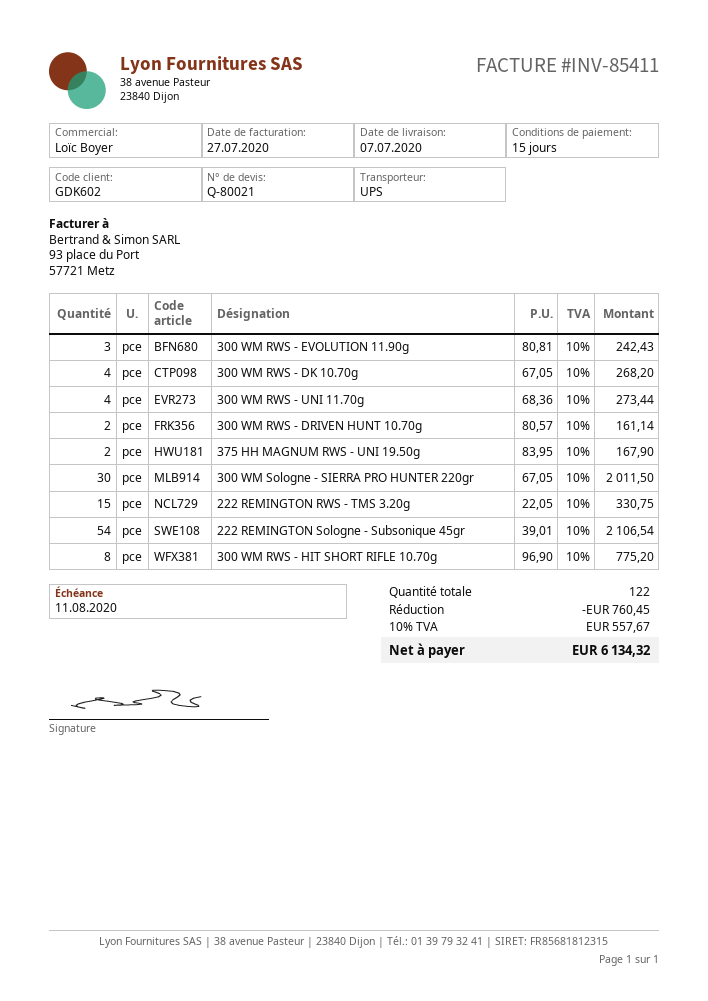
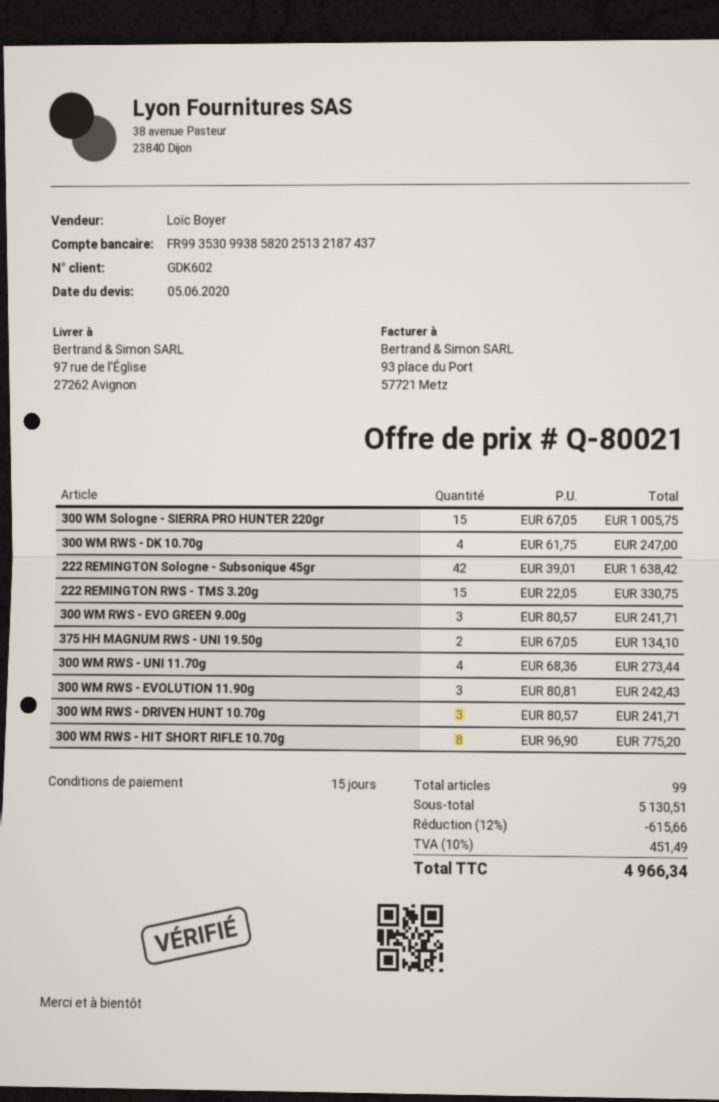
300 WM RWS - DK 10.70g: 4 x 67.05 = 268.20 -> 4 x 61.75 = 247.00
300 WM RWS - DRIVEN HUNT 10.70g: 2 x 80.57 = 161.14 -> 3 x 80.57 = 241.71
375 HH MAGNUM RWS - UNI 19.50g: 2 x 83.95 = 167.90 -> 2 x 67.05 = 134.10
300 WM Sologne - SIERRA PRO HUNTER 220gr: 30 x 67.05 = 2011.50 -> 15 x 67.05 = 1005.75
222 REMINGTON Sologne - Subsonique 45gr: 54 x 39.01 = 2106.54 -> 42 x 39.01 = 1638.42
300 WM RWS - EVO GREEN 9.00g: none -> 3 x 80.57 = 241.71
total quantity: 122 -> 99
discount: 760.45 -> 615.66
tax: 10% = 557.67 -> 10% = 451.49
total: 6134.32 -> 4966.34

